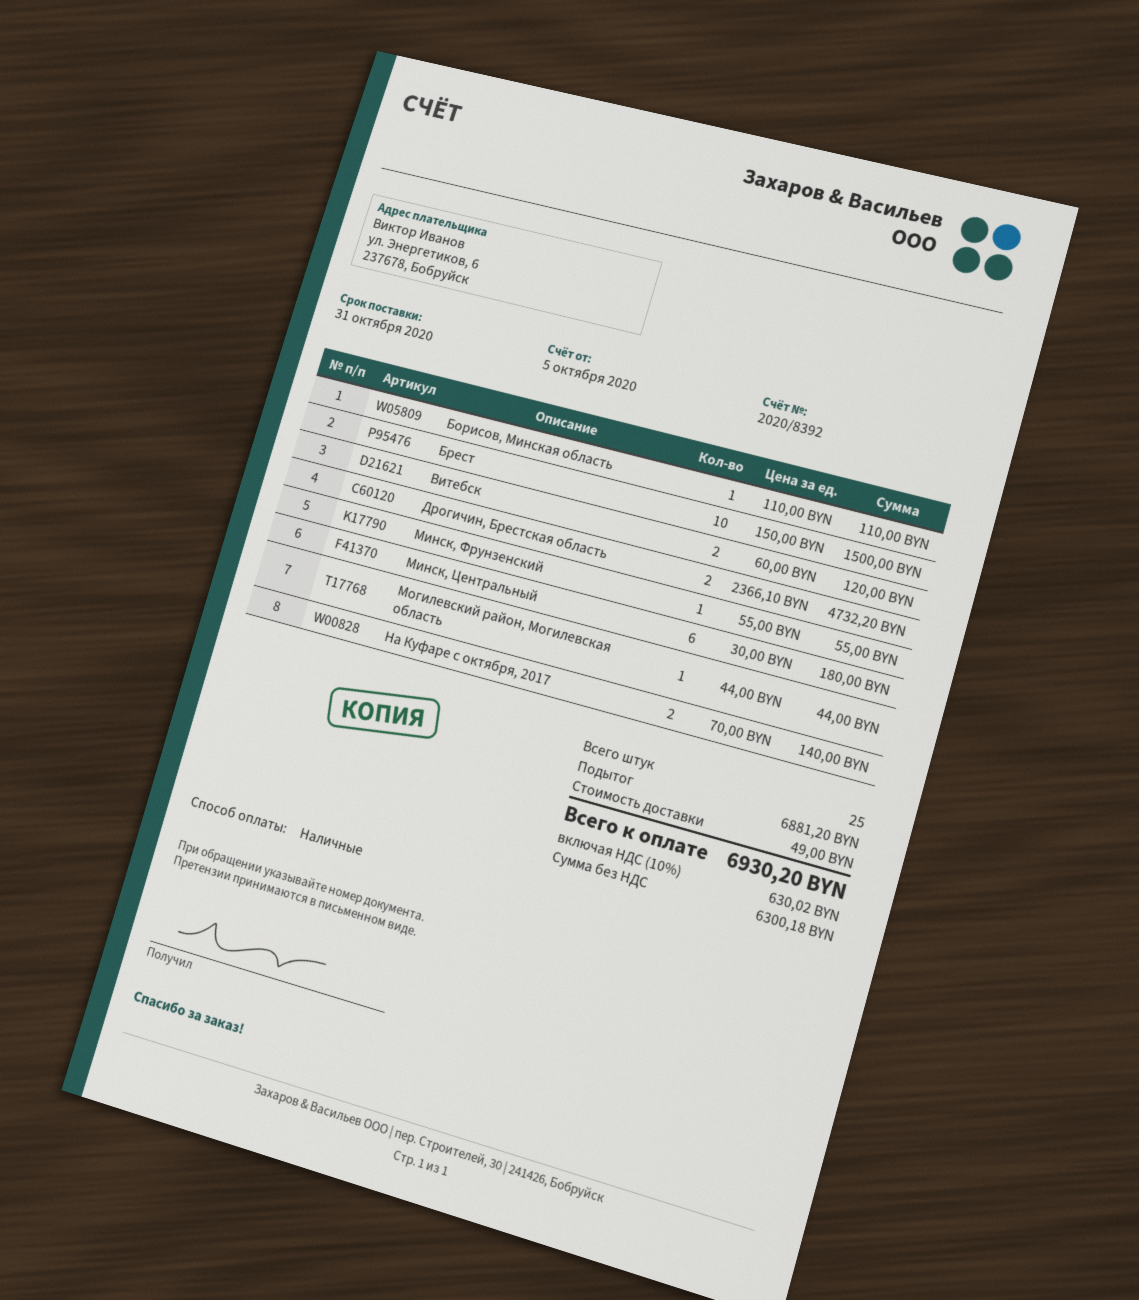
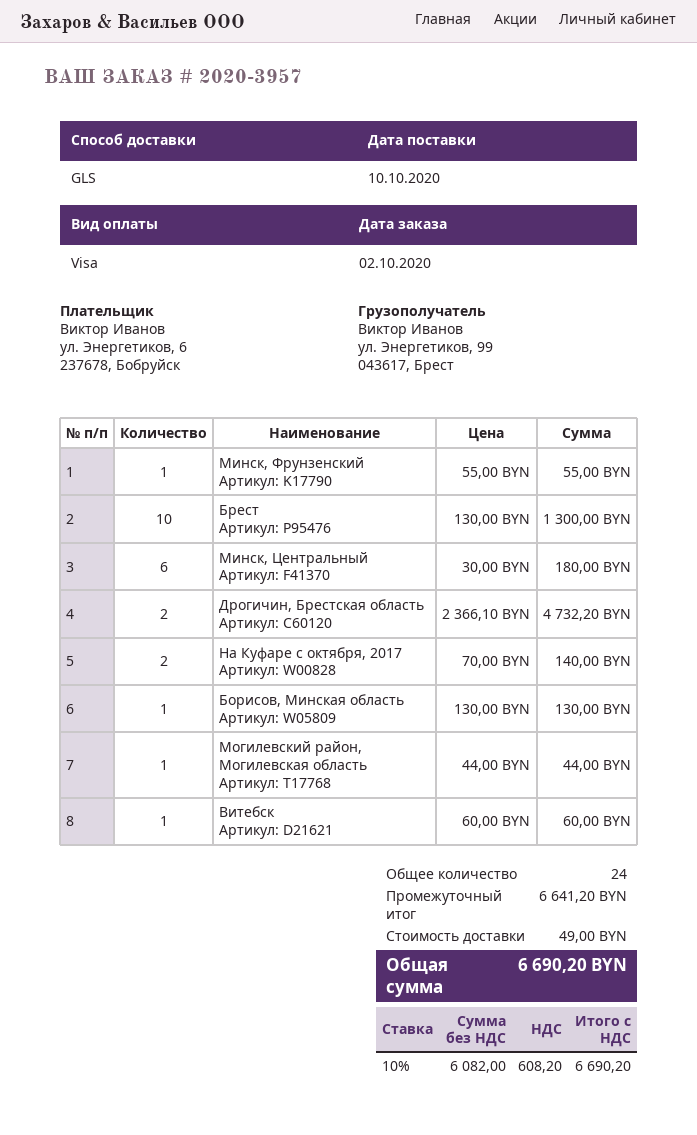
delivery date: 2020-10-31 -> 2020-10-10
payment method: cash -> Visa
Борисов, Минская область: 1 x 110.00 = 110.00 -> 1 x 130.00 = 130.00
Брест: 10 x 150.00 = 1500.00 -> 10 x 130.00 = 1300.00
Витебск: 2 x 60.00 = 120.00 -> 1 x 60.00 = 60.00
total quantity: 25 -> 24
subtotal: 6881.20 -> 6641.20
net: 6300.18 -> 6082.00
tax: 10% = 630.02 -> 10% = 608.20
total: 6930.20 -> 6690.20

